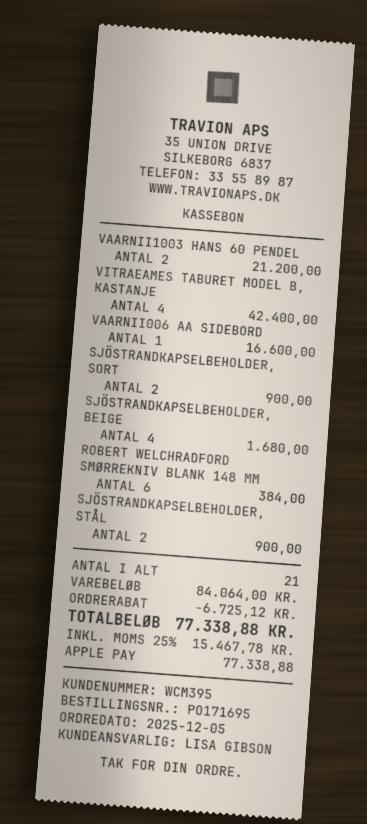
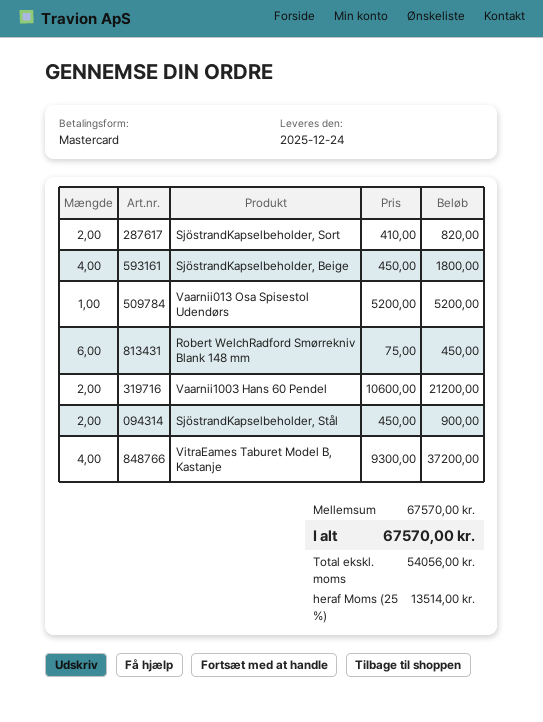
payment method: Apple Pay -> Mastercard
VITRAEAMES TABURET MODEL B, KASTANJE: 4 for 42400.00 -> 4 for 37200.00
VAARNII006 AA SIDEBORD: 1 for 16600.00 -> none
SJÖSTRANDKAPSELBEHOLDER, SORT: 2 for 900.00 -> 2 for 820.00
SJÖSTRANDKAPSELBEHOLDER, BEIGE: 4 for 1680.00 -> 4 for 1800.00
ROBERT WELCHRADFORD SMØRREKNIV BLANK 148 MM: 6 for 384.00 -> 6 for 450.00
Vaarnii013 Osa Spisestol Udendørs: none -> 1 for 5200.00
subtotal: 84064.00 -> 67570.00
discount: 6725.12 -> none
tax: 25% = 15467.78 -> 25% = 13514.00
total: 77338.88 -> 67570.00

